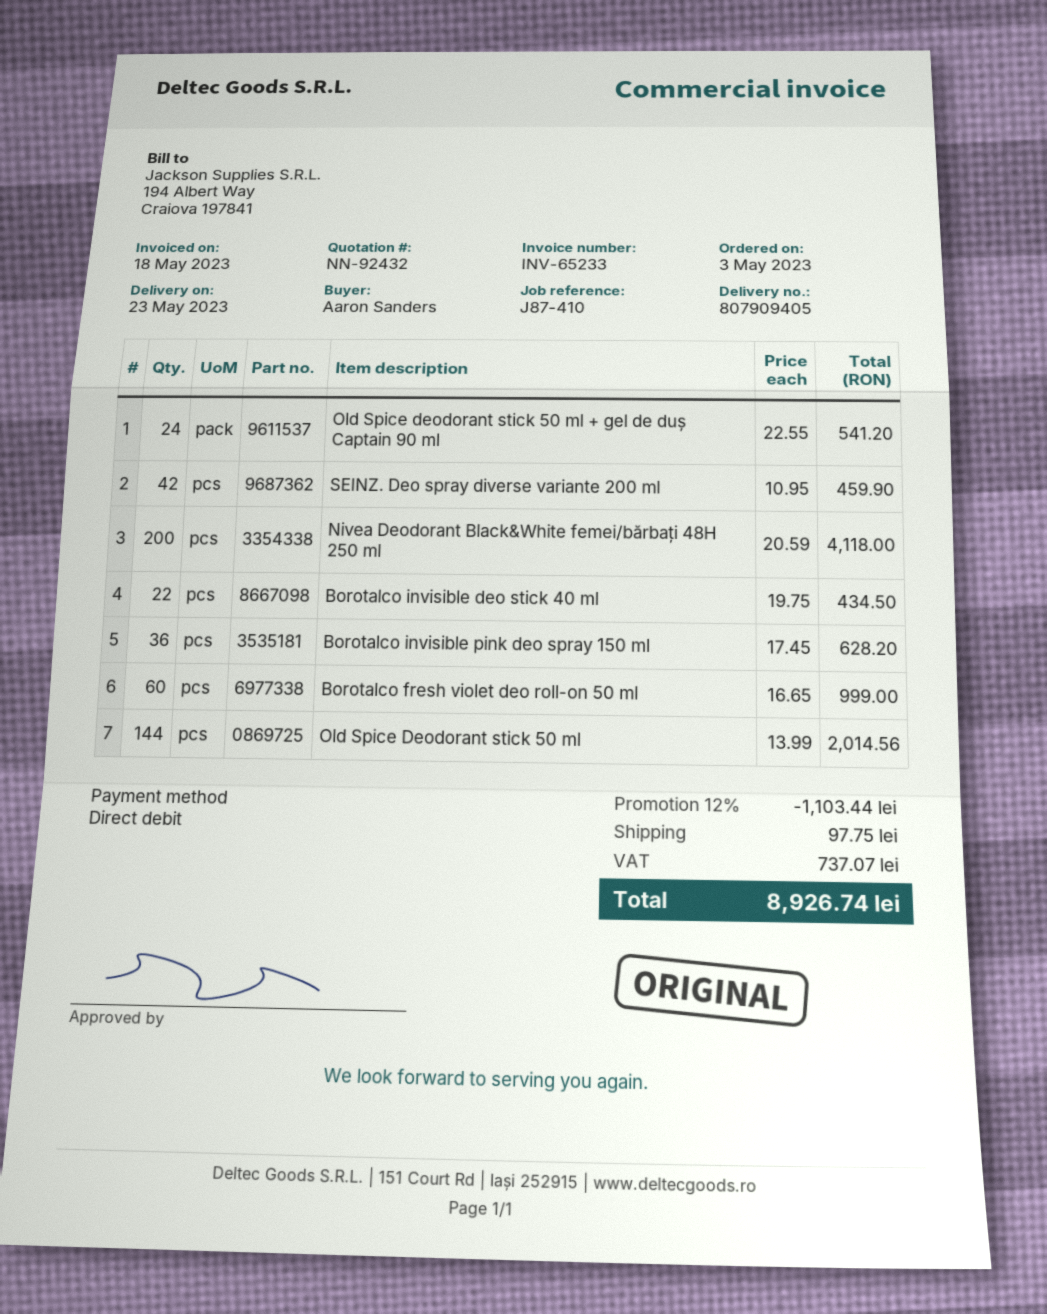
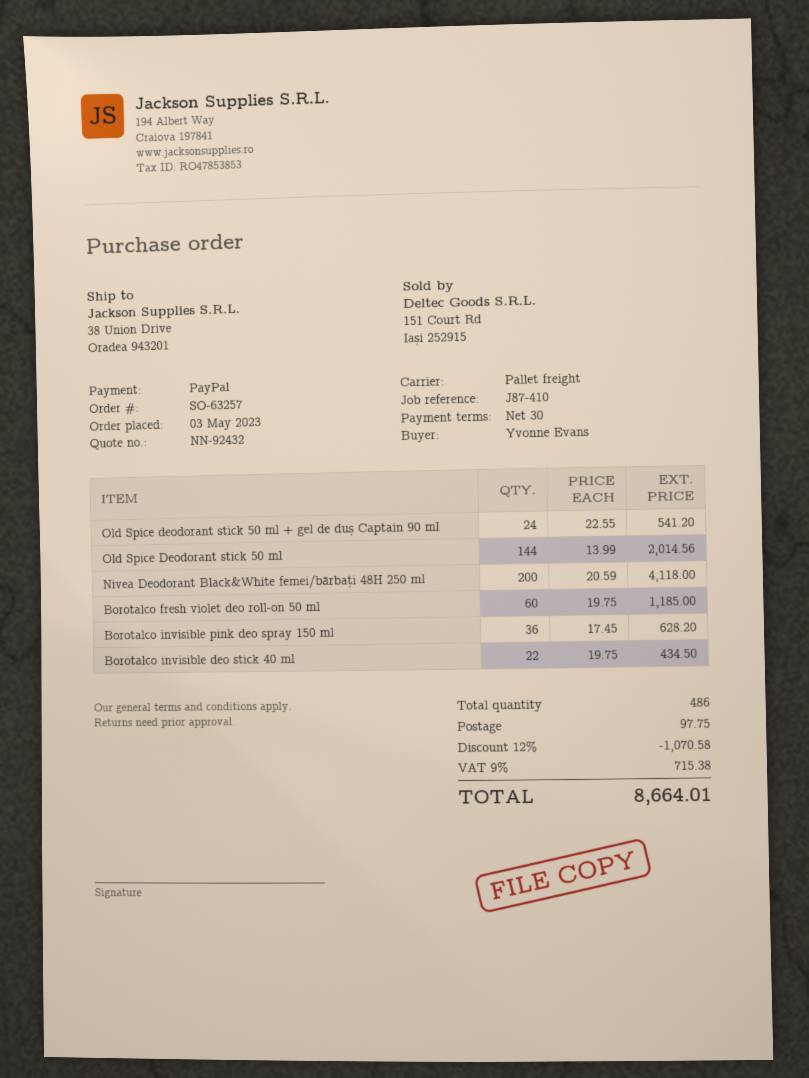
ordered by: Aaron Sanders -> Yvonne Evans
payment method: direct debit -> PayPal
SEINZ. Deo spray diverse variante 200 ml: 42 x 10.95 = 459.90 -> none
Borotalco fresh violet deo roll-on 50 ml: 60 x 16.65 = 999.00 -> 60 x 19.75 = 1185.00
discount: 12% = 1103.44 -> 12% = 1070.58
tax: 737.07 -> 715.38
total: 8926.74 -> 8664.01

